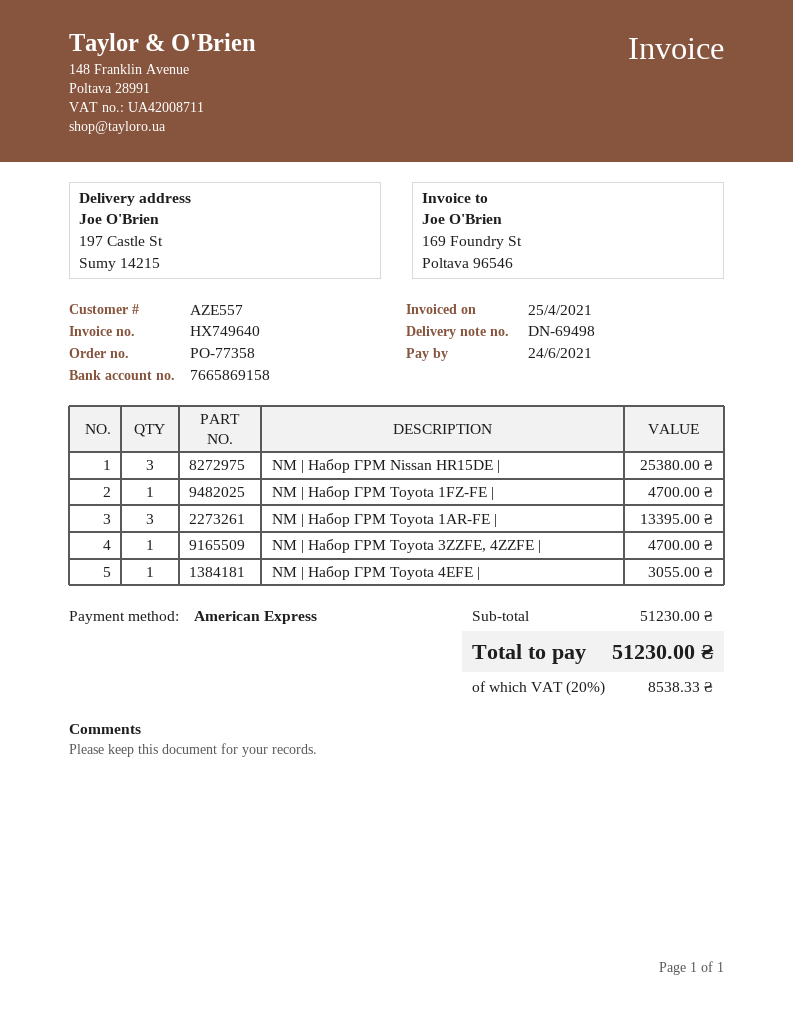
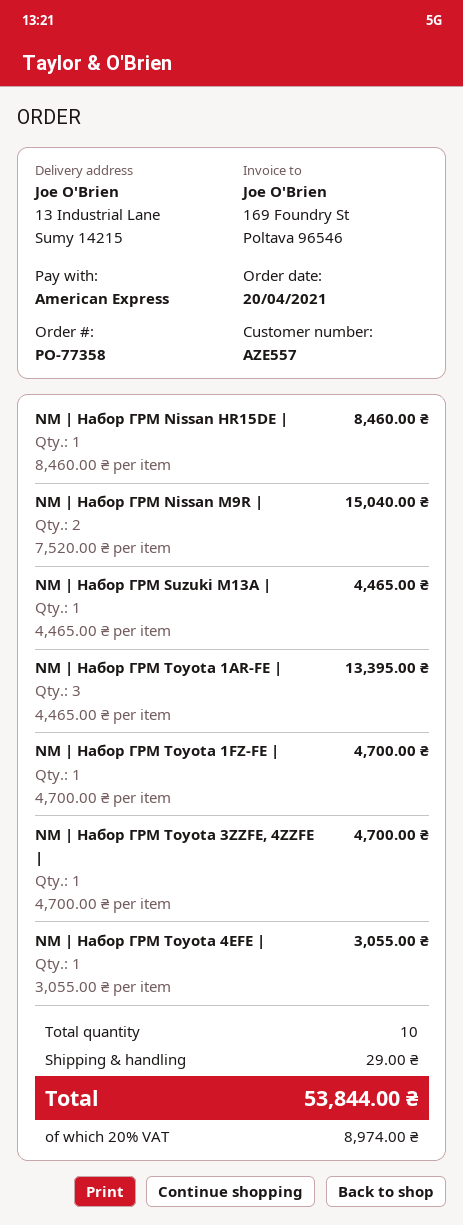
ship to: 197 Castle St, Sumy 14215 -> 13 Industrial Lane, Sumy 14215
NM | Набор ГРМ Nissan HR15DE |: 3 for 25380.00 -> 1 for 8460.00
NM | Набор ГРМ Nissan M9R |: none -> 2 for 15040.00
NM | Набор ГРМ Suzuki M13A |: none -> 1 for 4465.00
shipping: none -> 29.00
tax: 20% = 8538.33 -> 20% = 8974.00
total: 51230.00 -> 53844.00

